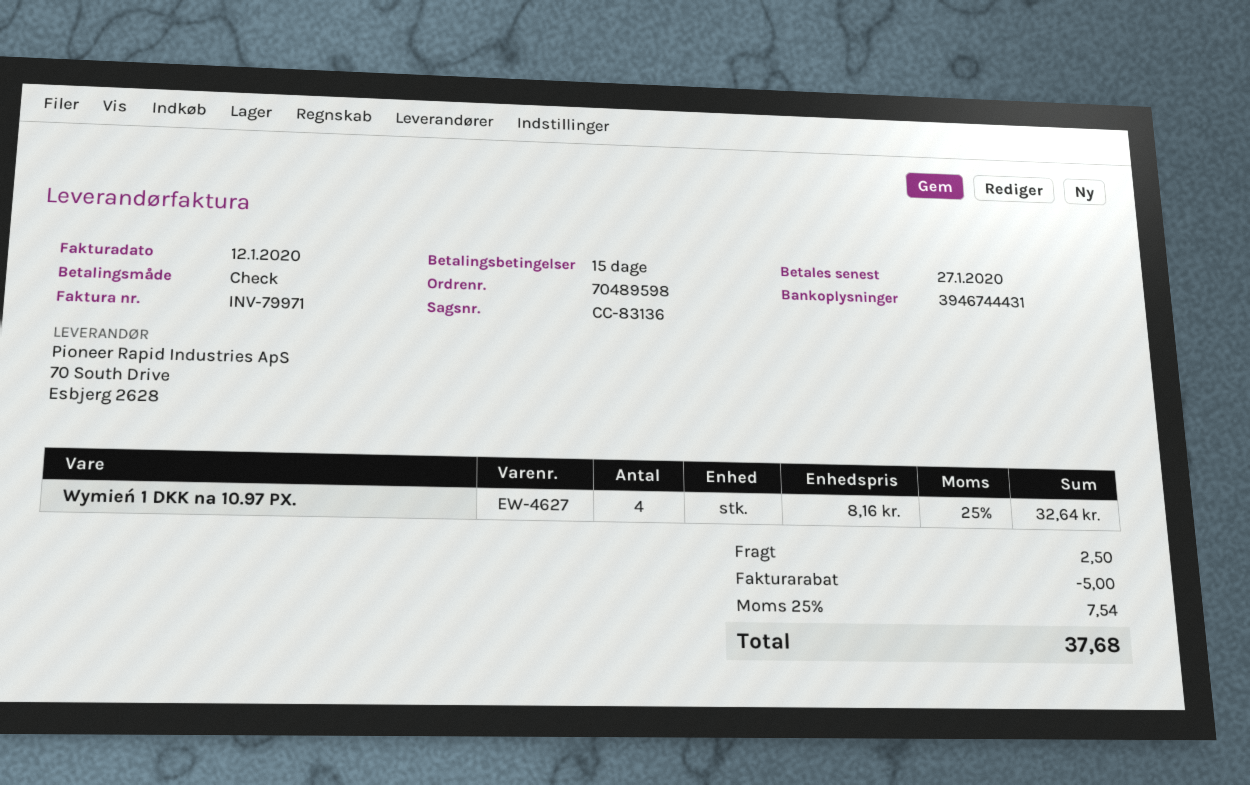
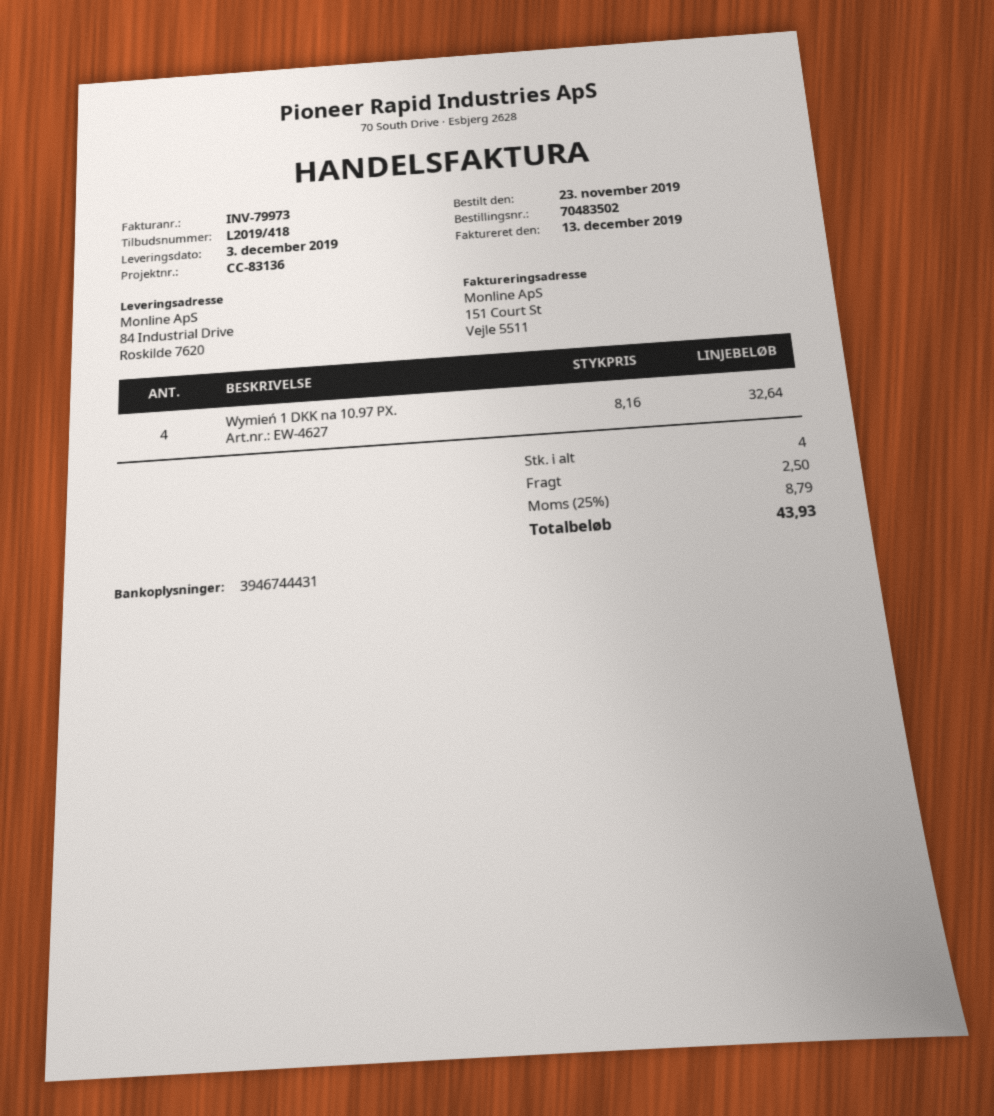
order number: 70489598 -> 70483502
invoice number: INV-79971 -> INV-79973
invoice date: 2020-01-12 -> 2019-12-13
discount: 5.00 -> none
tax: 25% = 7.54 -> 25% = 8.79
total: 37.68 -> 43.93

